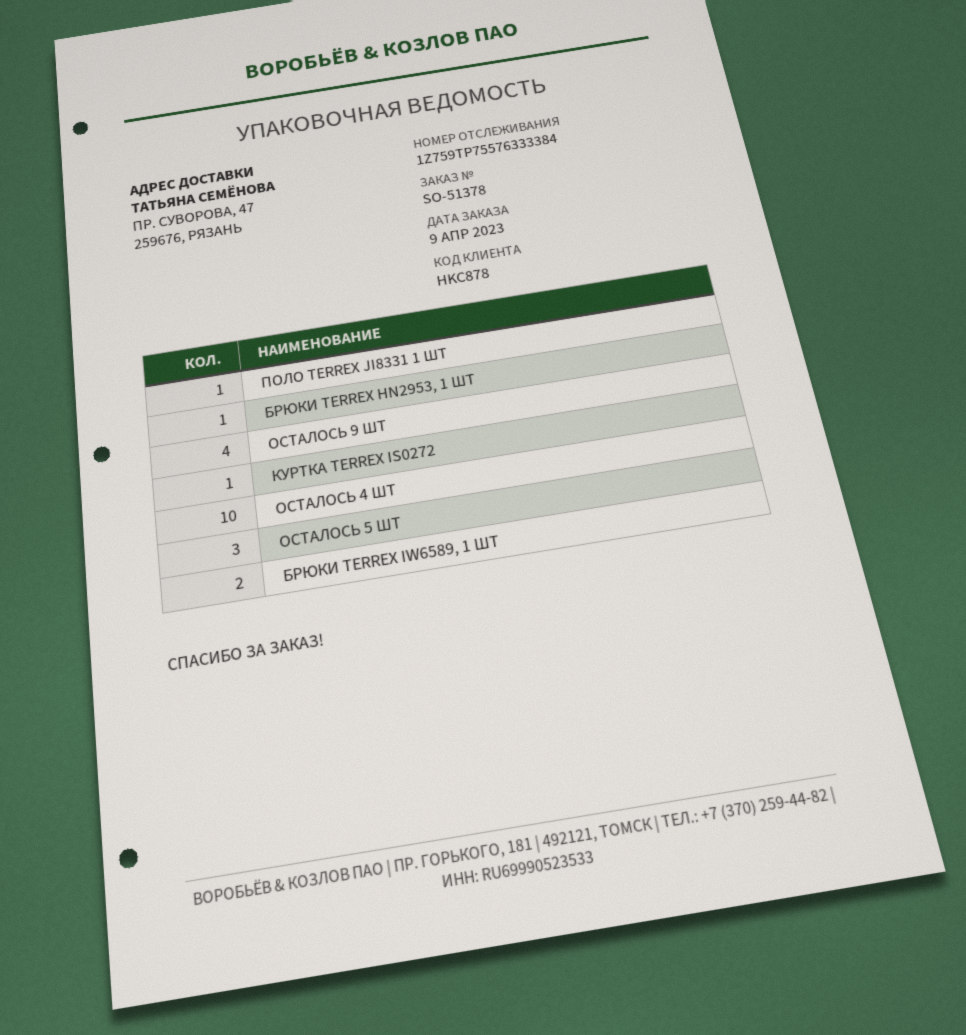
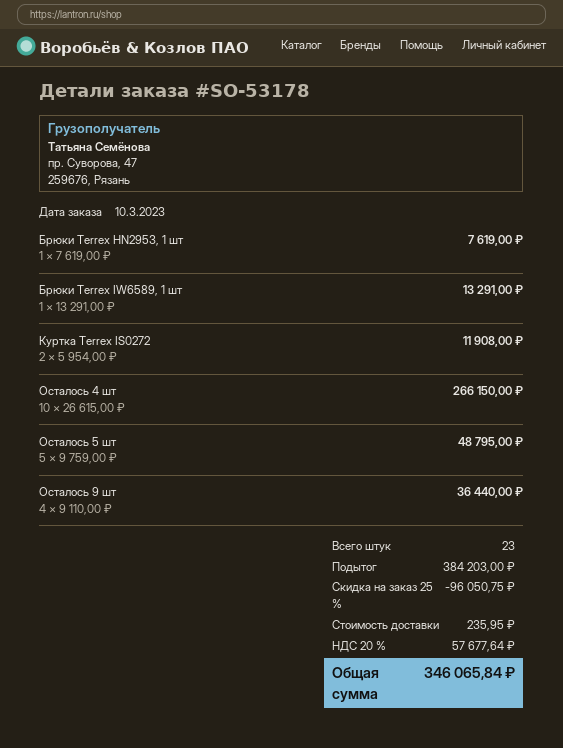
order number: SO-51378 -> SO-53178
order date: 2023-04-09 -> 2023-03-10
ПОЛО TERREX JI8331 1 ШТ: 1 -> none
КУРТКА TERREX IS0272: 1 -> 2
ОСТАЛОСЬ 5 ШТ: 3 -> 5
БРЮКИ TERREX IW6589, 1 ШТ: 2 -> 1

